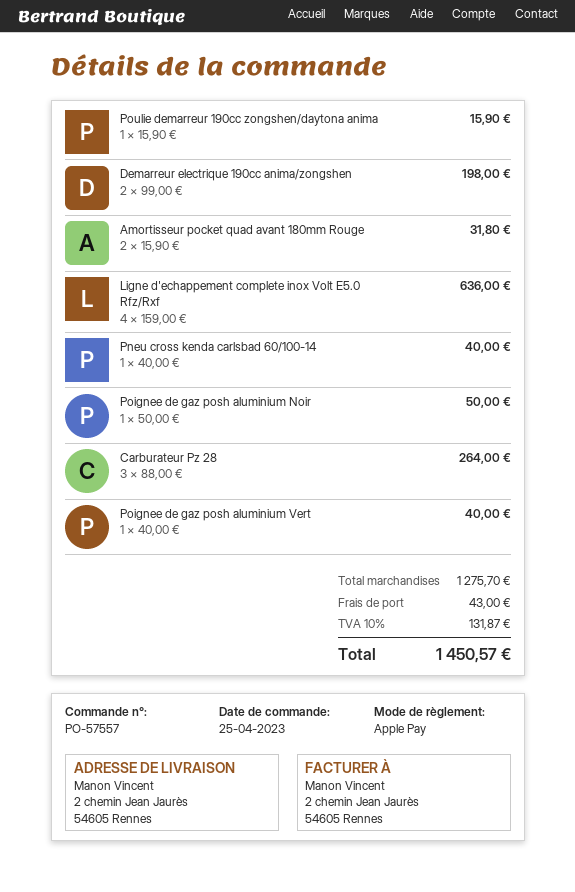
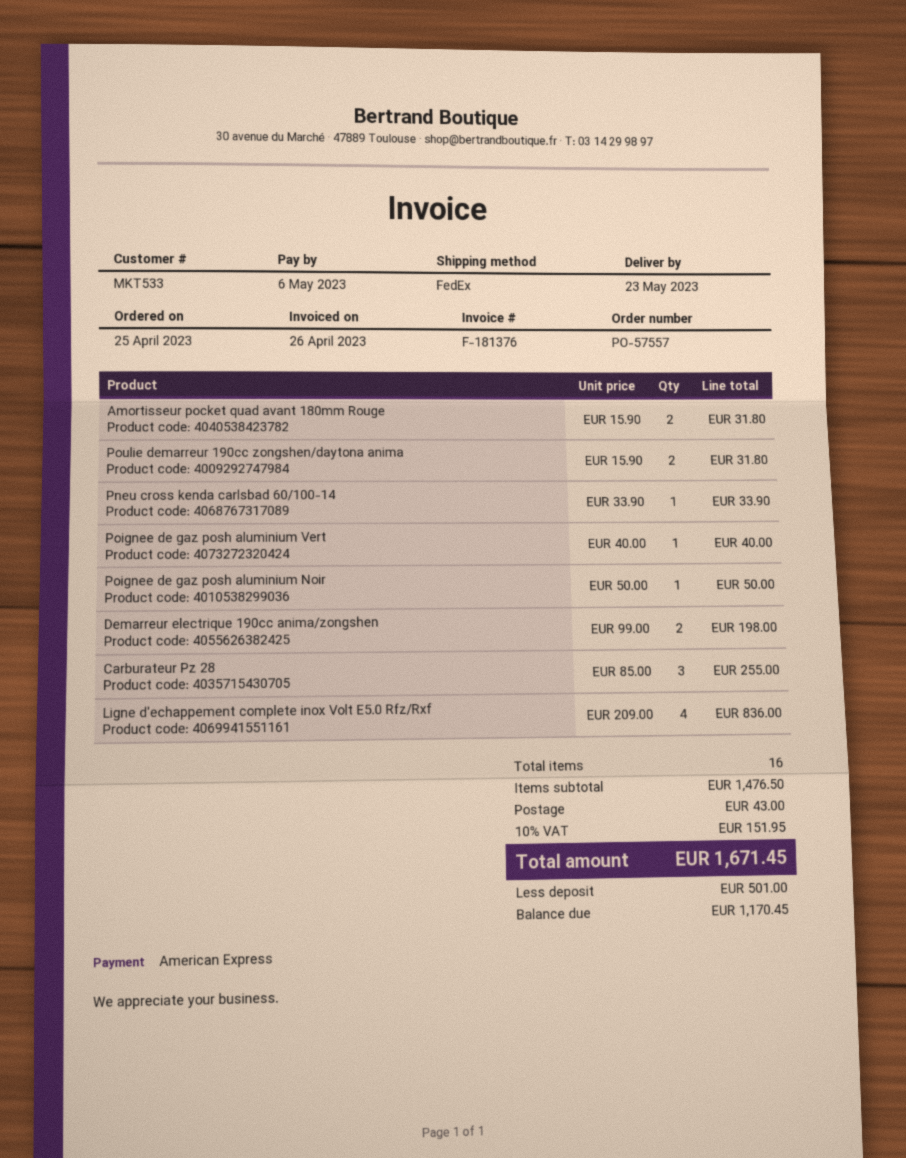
payment method: Apple Pay -> American Express
Poulie demarreur 190cc zongshen/daytona anima: 1 x 15.90 = 15.90 -> 2 x 15.90 = 31.80
Ligne d'echappement complete inox Volt E5.0 Rfz/Rxf: 4 x 159.00 = 636.00 -> 4 x 209.00 = 836.00
Pneu cross kenda carlsbad 60/100-14: 1 x 40.00 = 40.00 -> 1 x 33.90 = 33.90
Carburateur Pz 28: 3 x 88.00 = 264.00 -> 3 x 85.00 = 255.00
subtotal: 1275.70 -> 1476.50
tax: 10% = 131.87 -> 10% = 151.95
total: 1450.57 -> 1671.45

